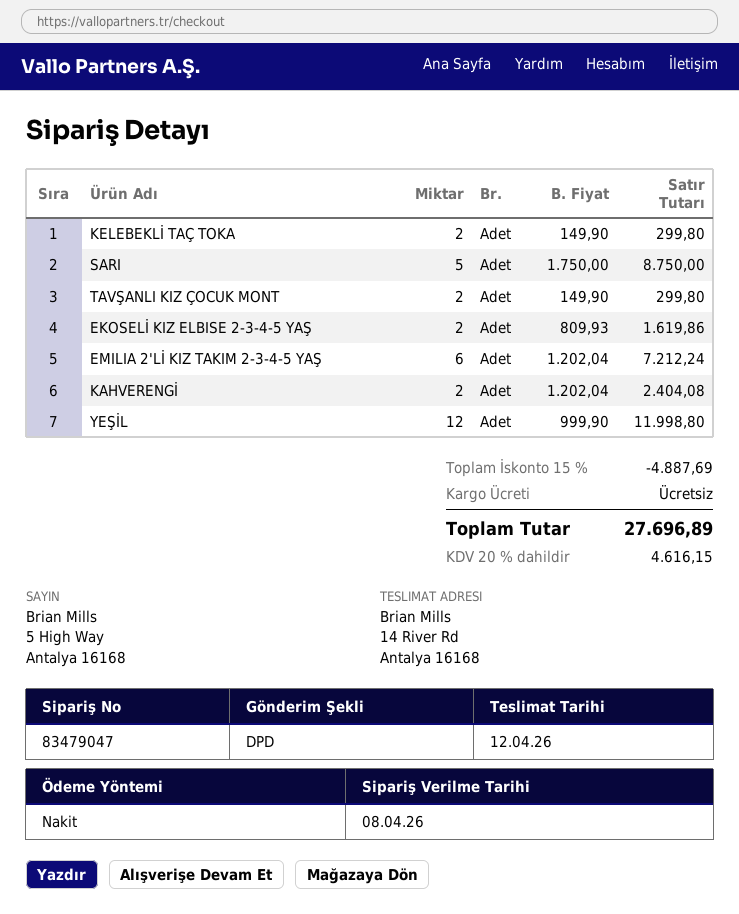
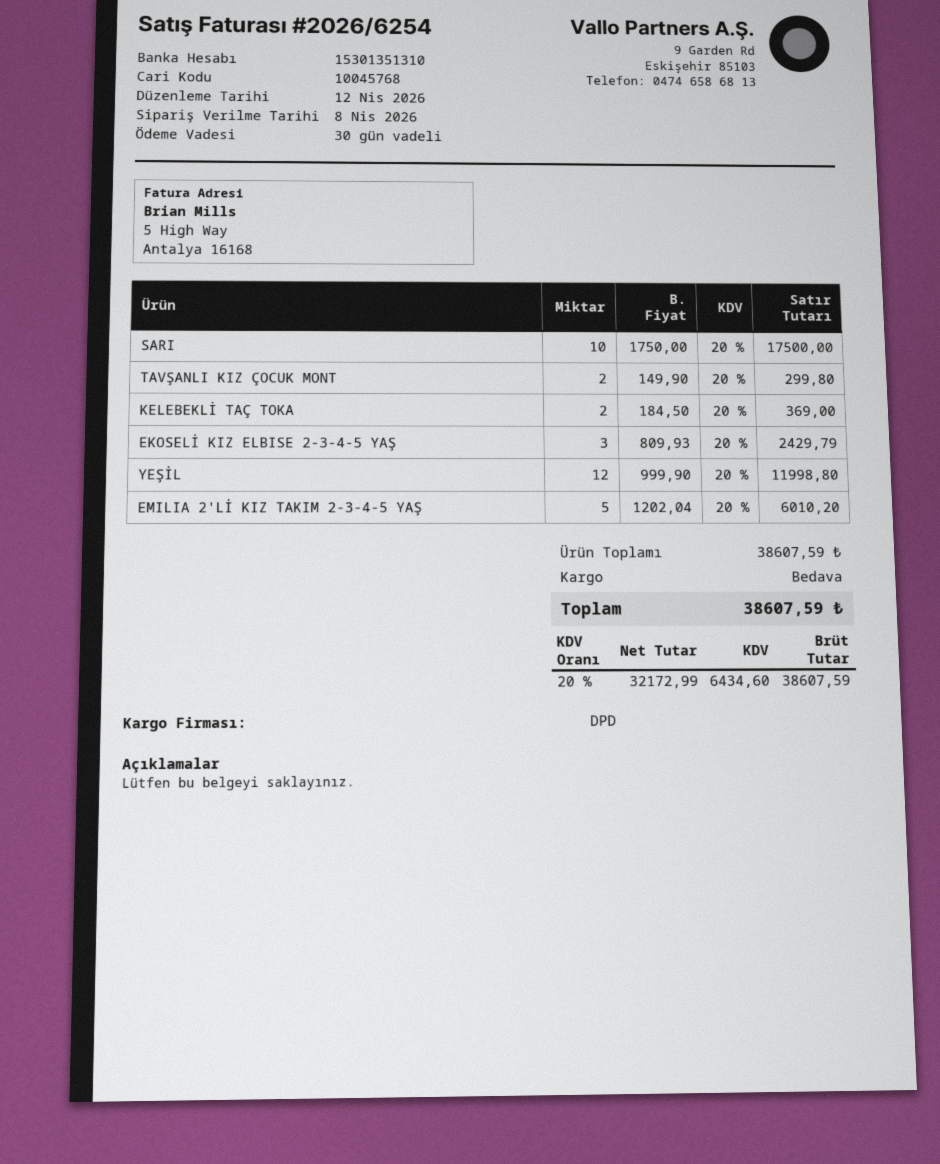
KELEBEKLİ TAÇ TOKA: 2 x 149.90 = 299.80 -> 2 x 184.50 = 369.00
SARI: 5 x 1750.00 = 8750.00 -> 10 x 1750.00 = 17500.00
EKOSELİ KIZ ELBISE 2-3-4-5 YAŞ: 2 x 809.93 = 1619.86 -> 3 x 809.93 = 2429.79
EMILIA 2'Lİ KIZ TAKIM 2-3-4-5 YAŞ: 6 x 1202.04 = 7212.24 -> 5 x 1202.04 = 6010.20
KAHVERENGİ: 2 x 1202.04 = 2404.08 -> none
discount: 15% = 4887.69 -> none
tax: 20% = 4616.15 -> 20% = 6434.60
total: 27696.89 -> 38607.59

